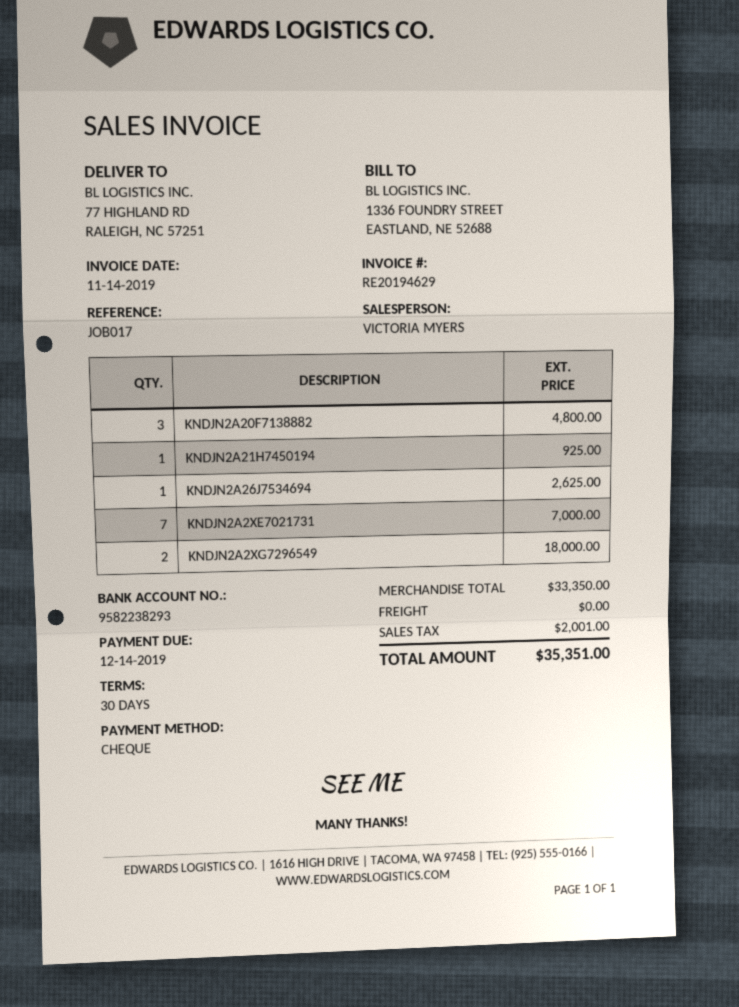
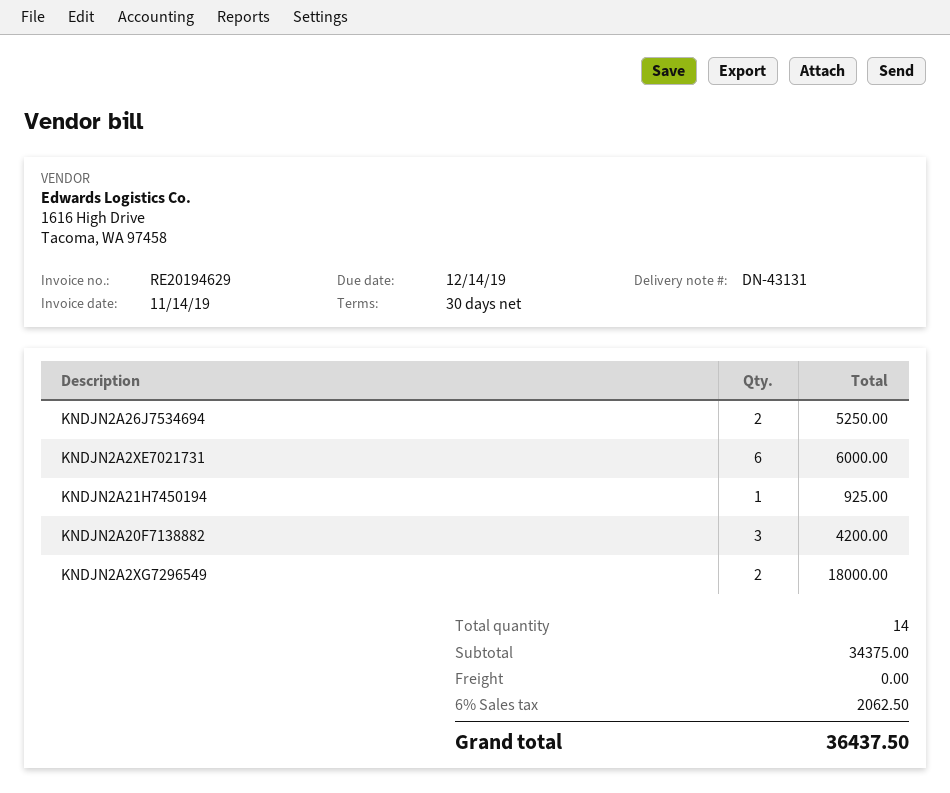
KNDJN2A20F7138882: 3 for 4800.00 -> 3 for 4200.00
KNDJN2A26J7534694: 1 for 2625.00 -> 2 for 5250.00
KNDJN2A2XE7021731: 7 for 7000.00 -> 6 for 6000.00
subtotal: 33350.00 -> 34375.00
tax: 2001.00 -> 2062.50
total: 35351.00 -> 36437.50

